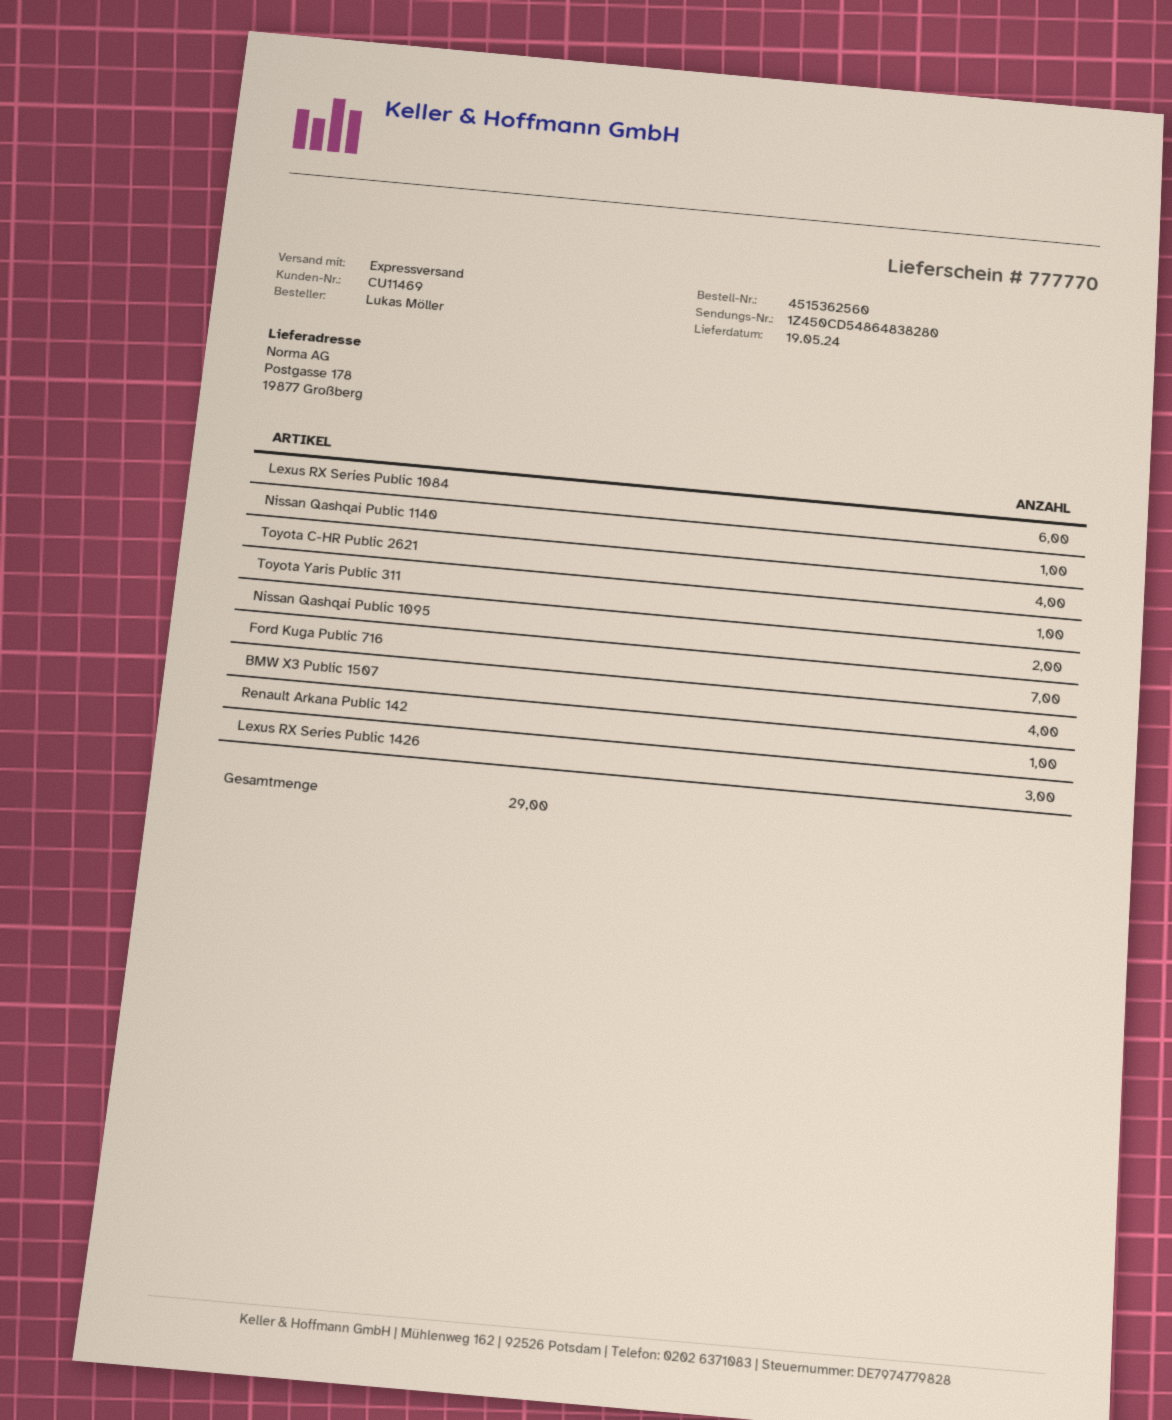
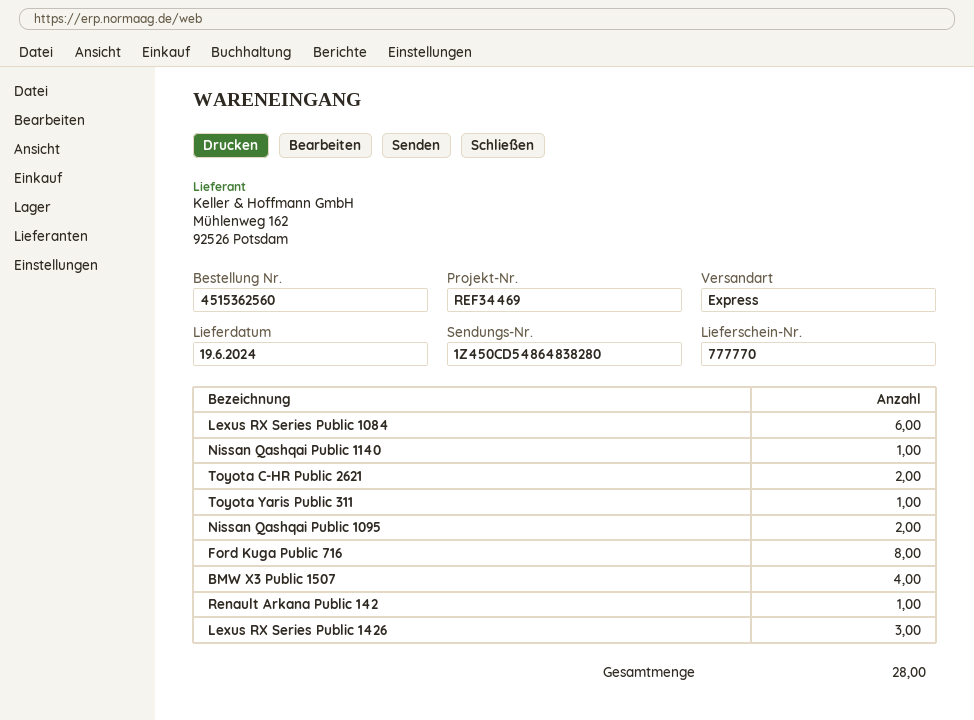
delivery date: 2024-05-19 -> 2024-06-19
Toyota C-HR Public 2621: 4 -> 2
Ford Kuga Public 716: 7 -> 8
total quantity: 29 -> 28

